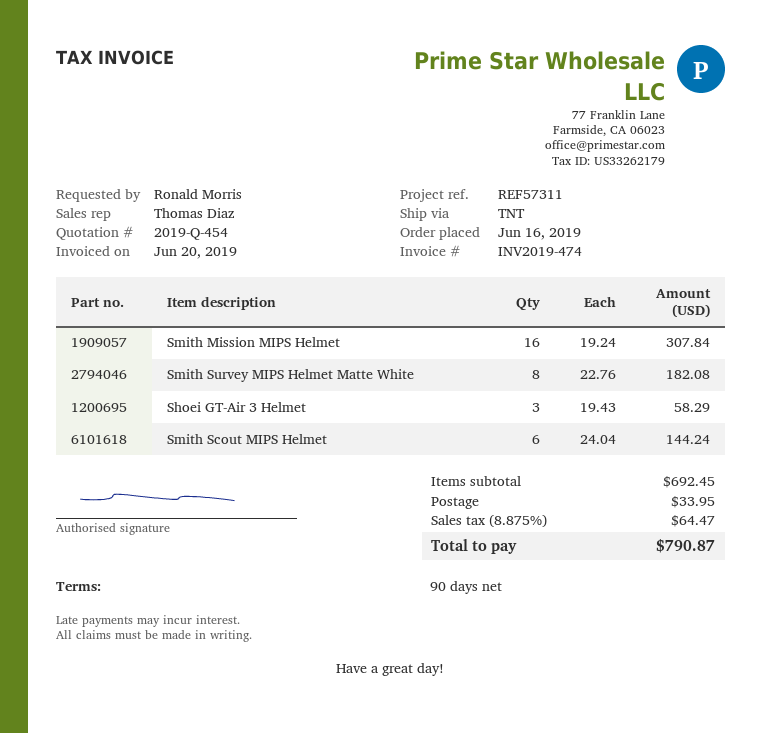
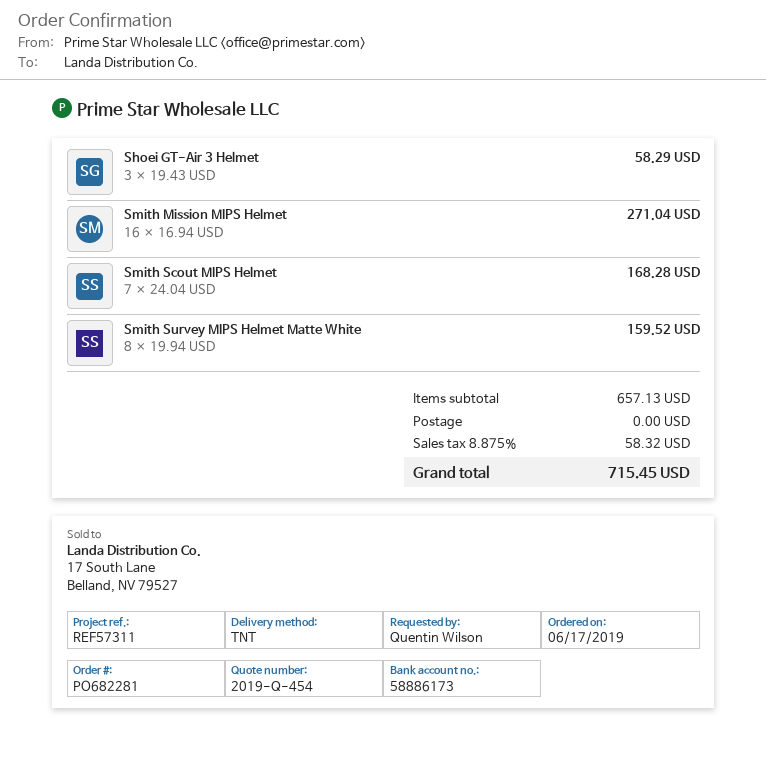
order date: 2019-06-16 -> 2019-06-17
ordered by: Ronald Morris -> Quentin Wilson
Smith Mission MIPS Helmet: 16 x 19.24 = 307.84 -> 16 x 16.94 = 271.04
Smith Survey MIPS Helmet Matte White: 8 x 22.76 = 182.08 -> 8 x 19.94 = 159.52
Smith Scout MIPS Helmet: 6 x 24.04 = 144.24 -> 7 x 24.04 = 168.28
subtotal: 692.45 -> 657.13
shipping: 33.95 -> 0.00
tax: 8.875% = 64.47 -> 8.875% = 58.32
total: 790.87 -> 715.45

